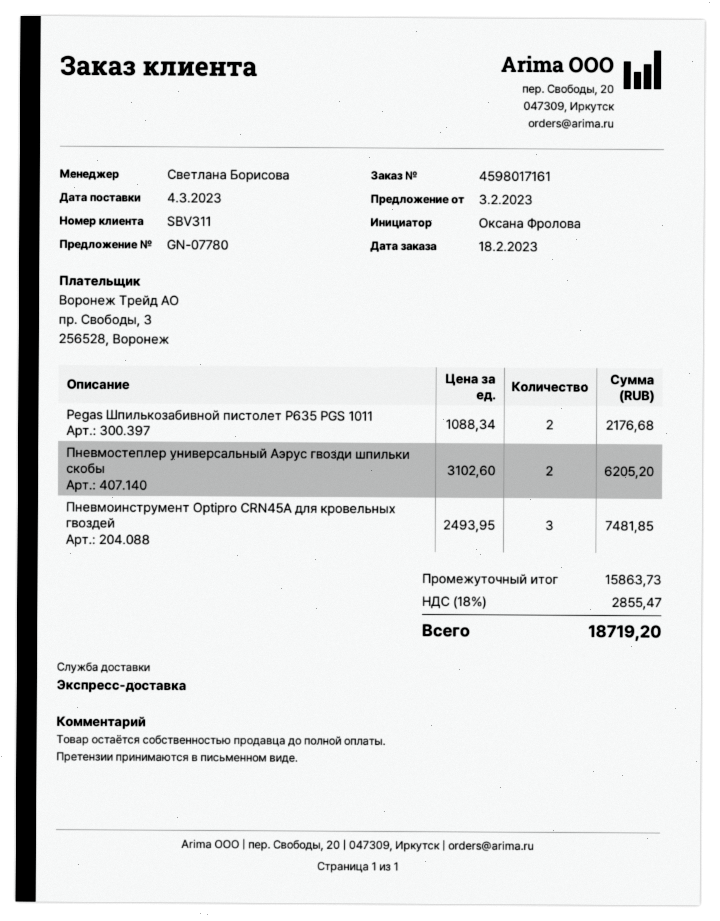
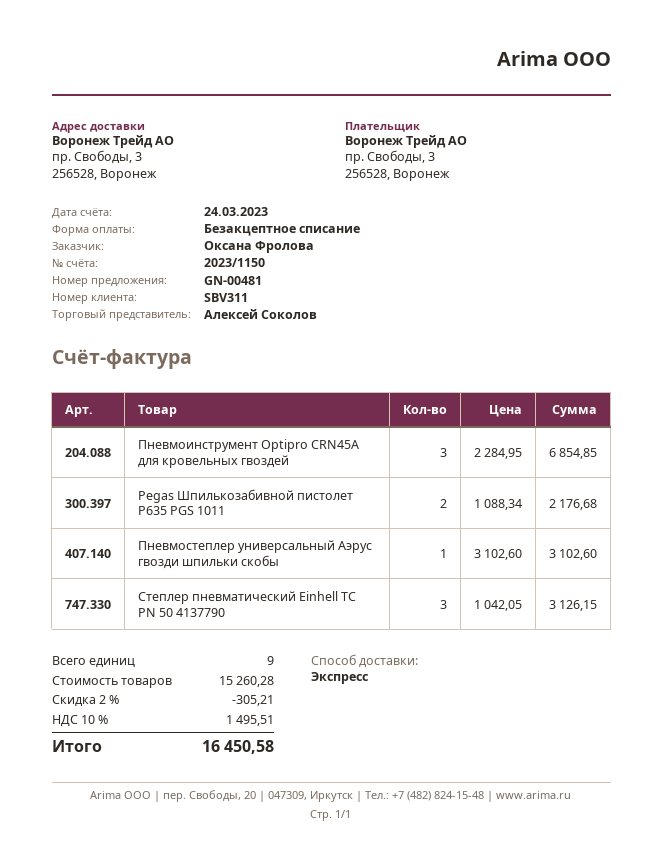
quote number: GN-07780 -> GN-00481
sales rep: Светлана Борисова -> Алексей Соколов
Пневмостеплер универсальный Аэрус гвозди шпильки скобы: 2 x 3102.60 = 6205.20 -> 1 x 3102.60 = 3102.60
Пневмоинструмент Optipro CRN45A для кровельных гвоздей: 3 x 2493.95 = 7481.85 -> 3 x 2284.95 = 6854.85
Степлер пневматический Einhell TC PN 50 4137790: none -> 3 x 1042.05 = 3126.15
subtotal: 15863.73 -> 15260.28
discount: none -> 2% = 305.21
tax: 18% = 2855.47 -> 10% = 1495.51
total: 18719.20 -> 16450.58

